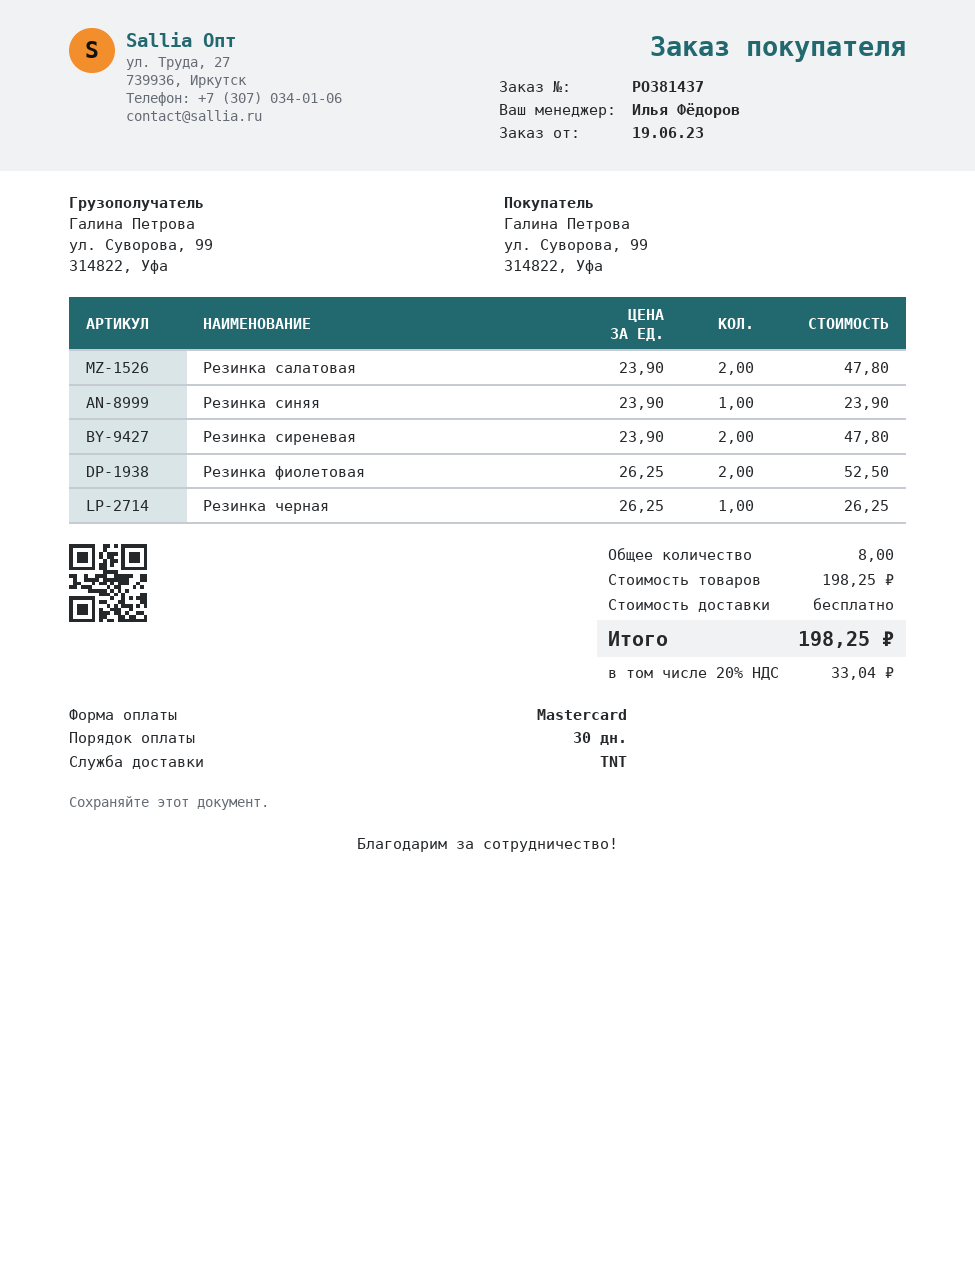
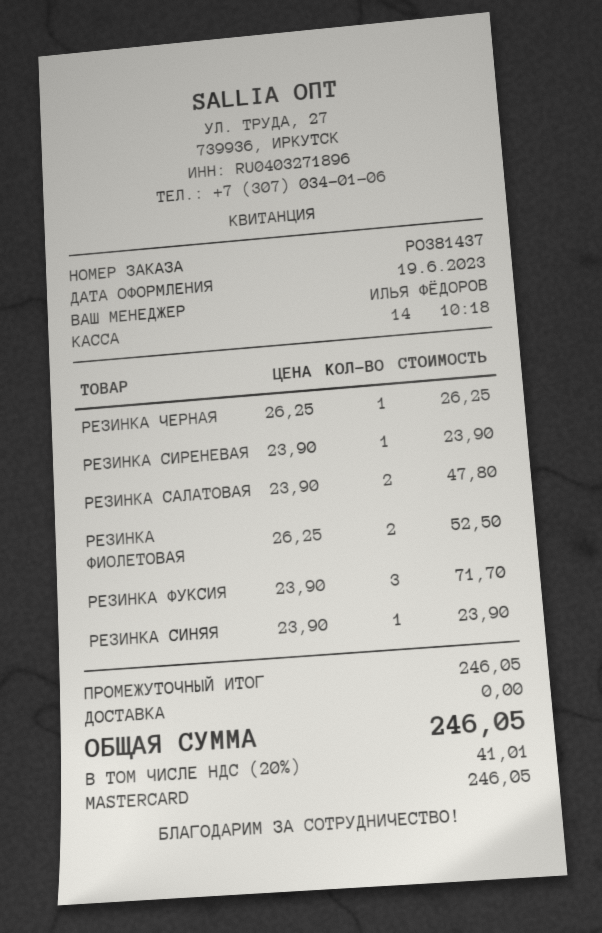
Резинка сиреневая: 2 x 23.90 = 47.80 -> 1 x 23.90 = 23.90
РЕЗИНКА ФУКСИЯ: none -> 3 x 23.90 = 71.70
subtotal: 198.25 -> 246.05
tax: 20% = 33.04 -> 20% = 41.01
total: 198.25 -> 246.05

